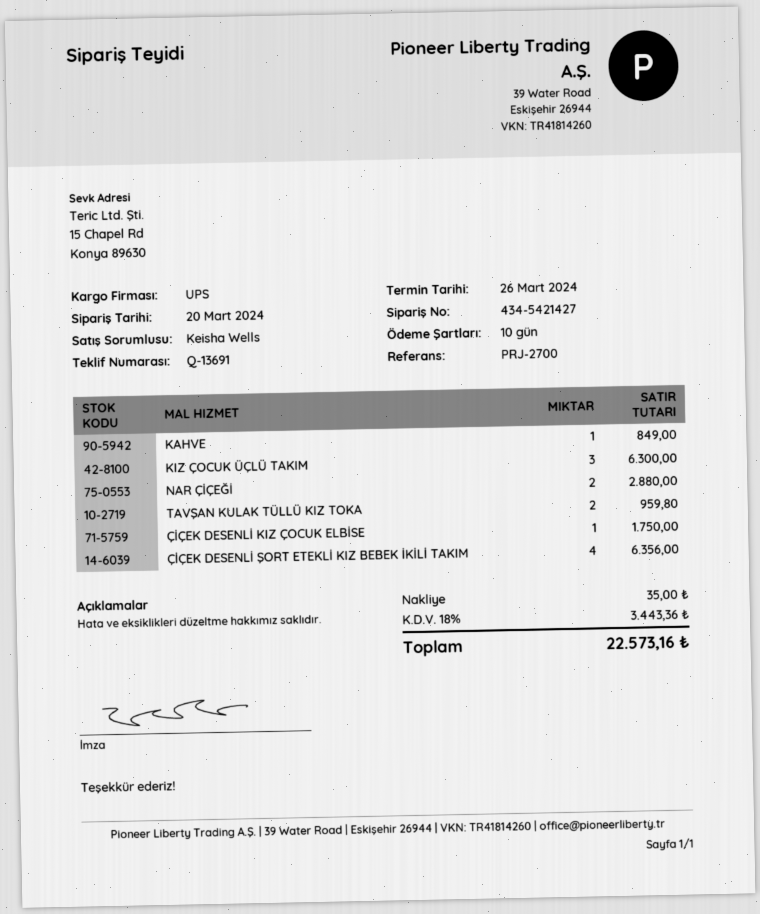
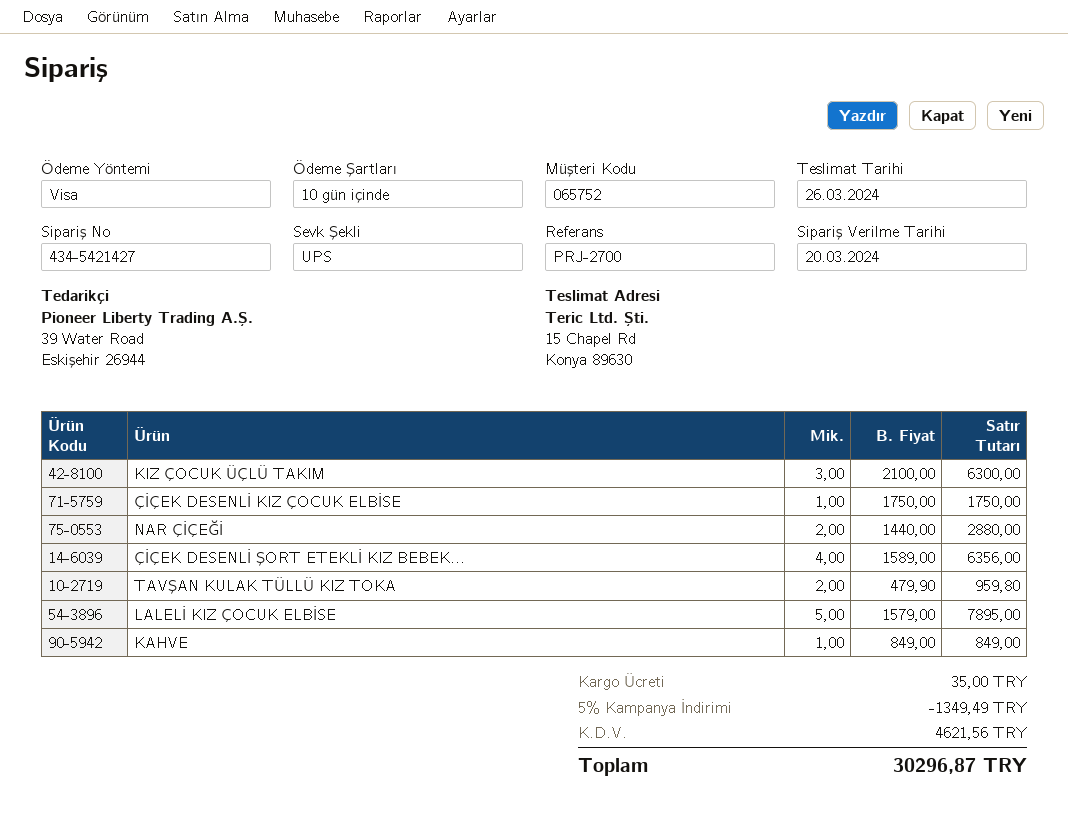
LALELİ KIZ ÇOCUK ELBİSE: none -> 5 for 7895.00
discount: none -> 5% = 1349.49
tax: 3443.36 -> 4621.56
total: 22573.16 -> 30296.87

